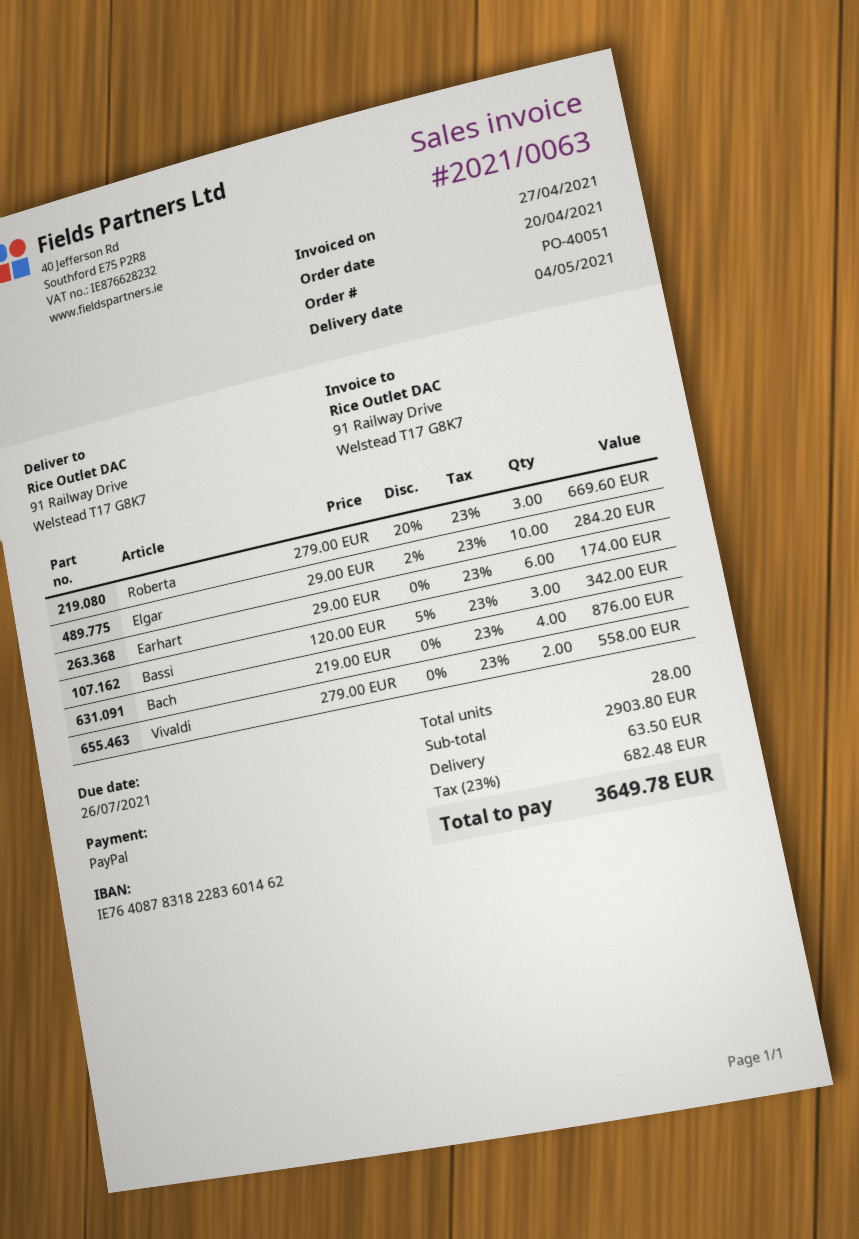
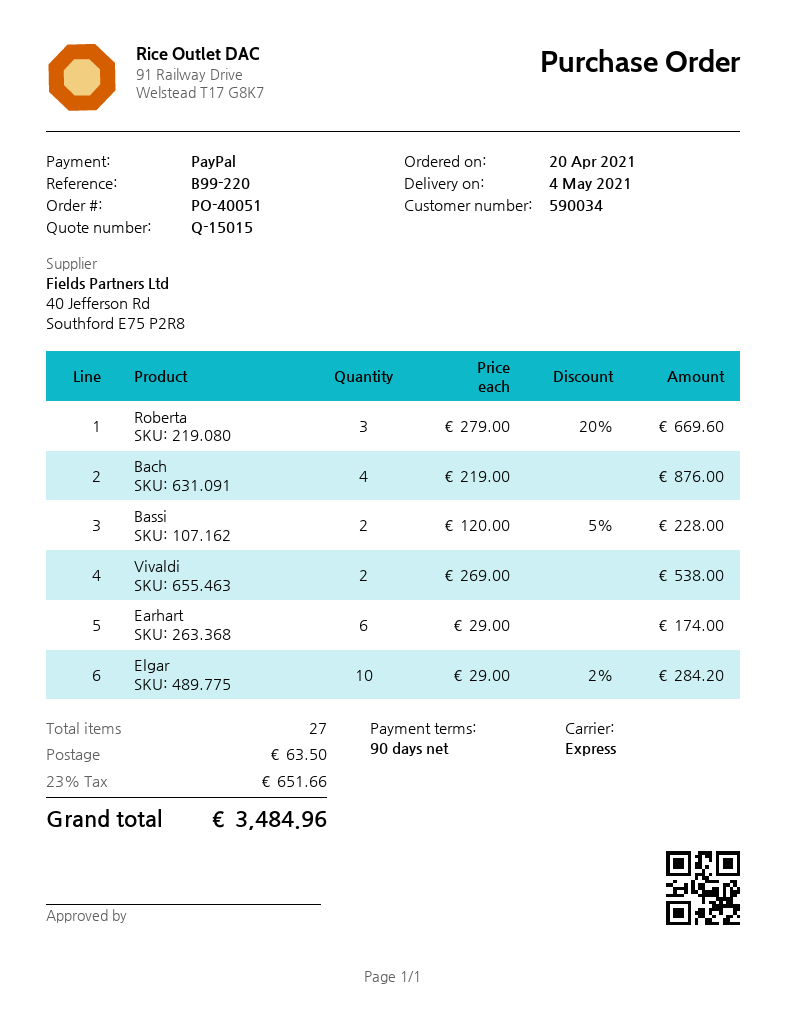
Bassi: 3 x 120.00 - 5% = 342.00 -> 2 x 120.00 - 5% = 228.00
Vivaldi: 2 x 279.00 = 558.00 -> 2 x 269.00 = 538.00
total quantity: 28 -> 27
tax: 23% = 682.48 -> 23% = 651.66
total: 3649.78 -> 3484.96

